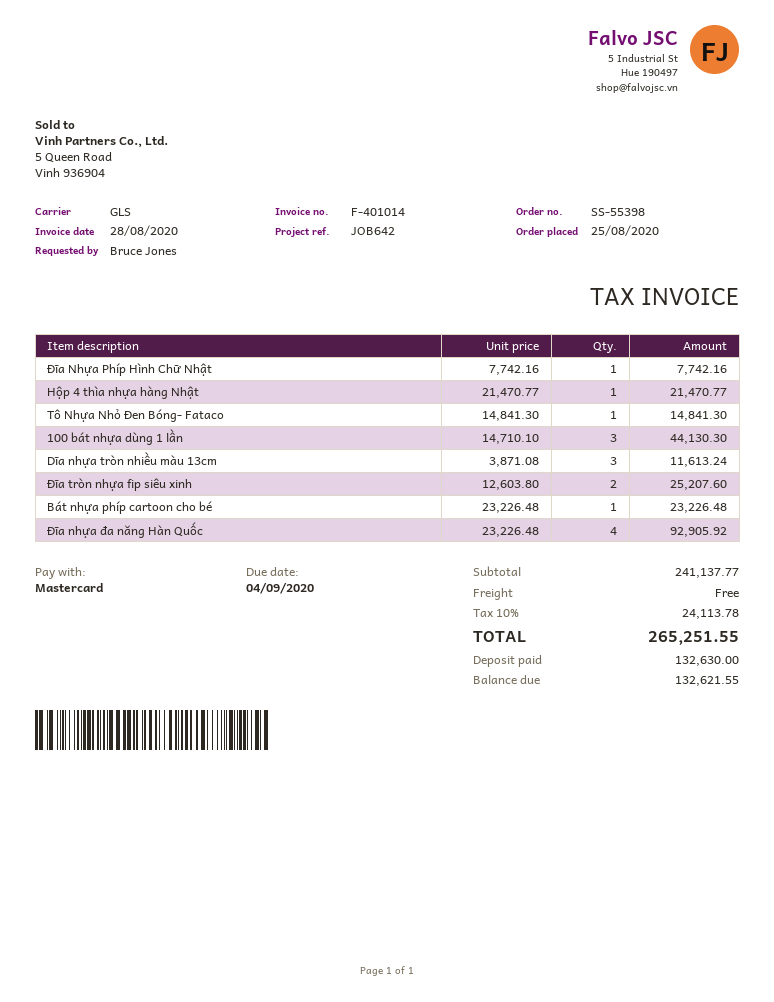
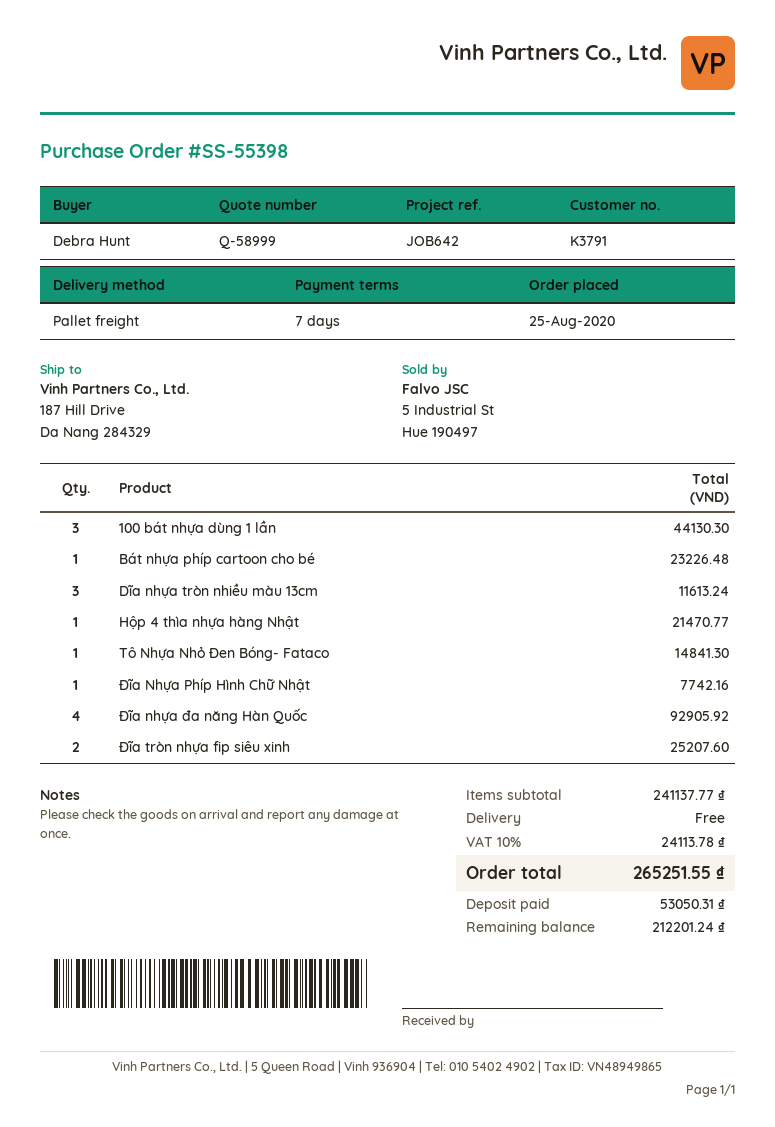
ordered by: Bruce Jones -> Debra Hunt
shipping method: GLS -> pallet freight
deposit: 132630.00 -> 53050.31
balance: 132621.55 -> 212201.24

